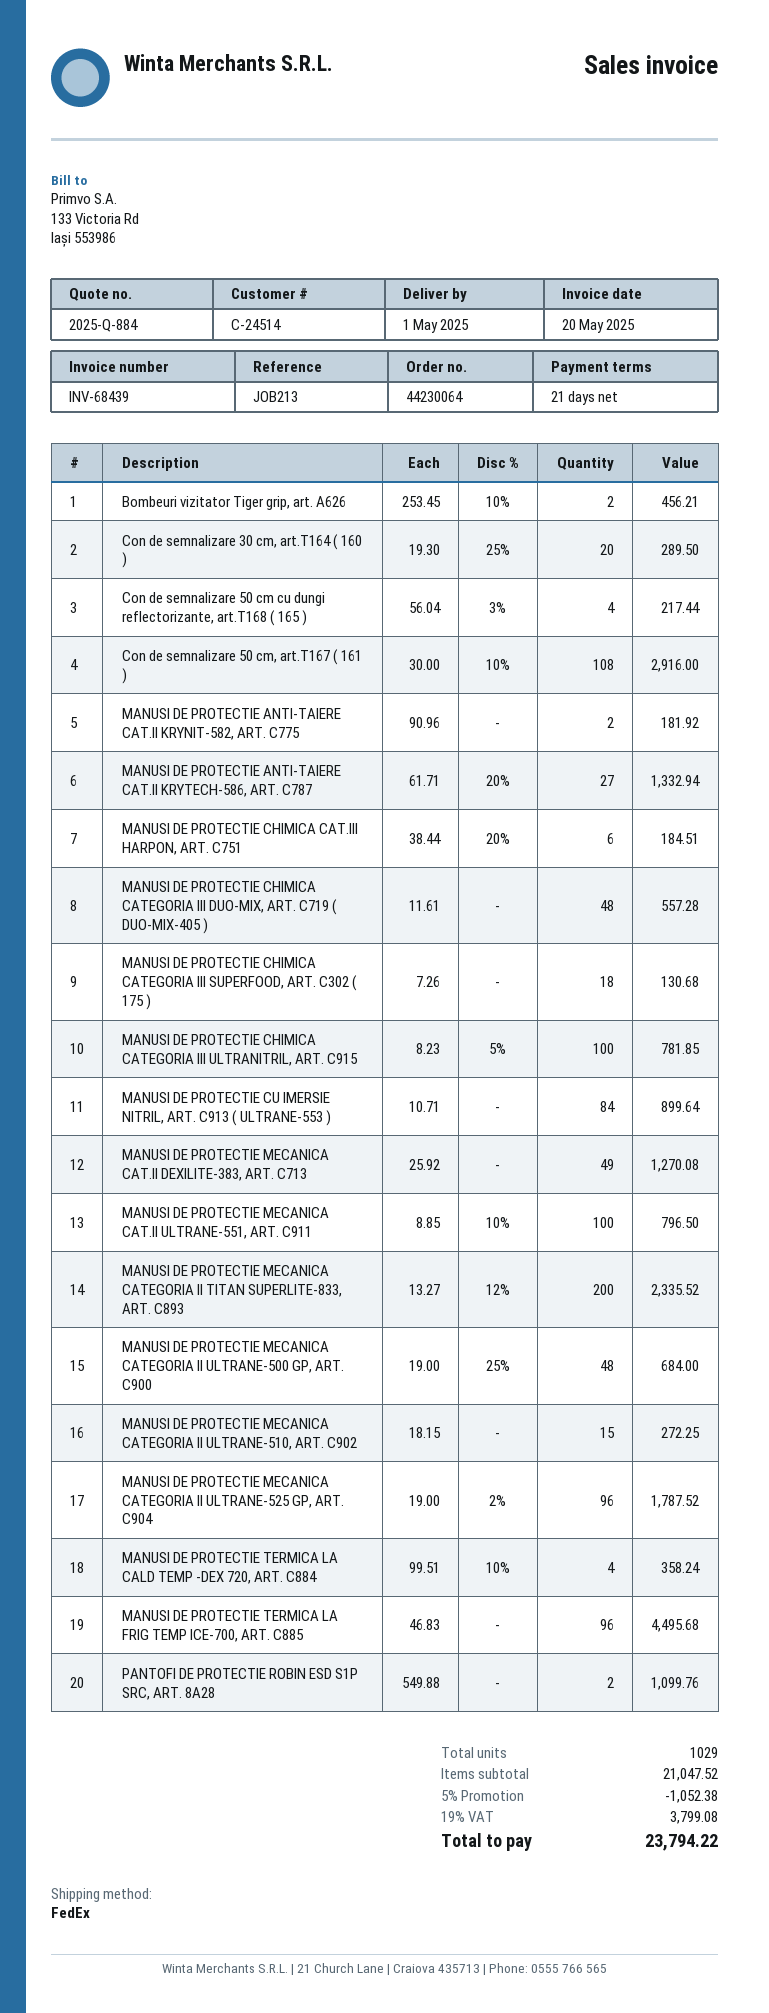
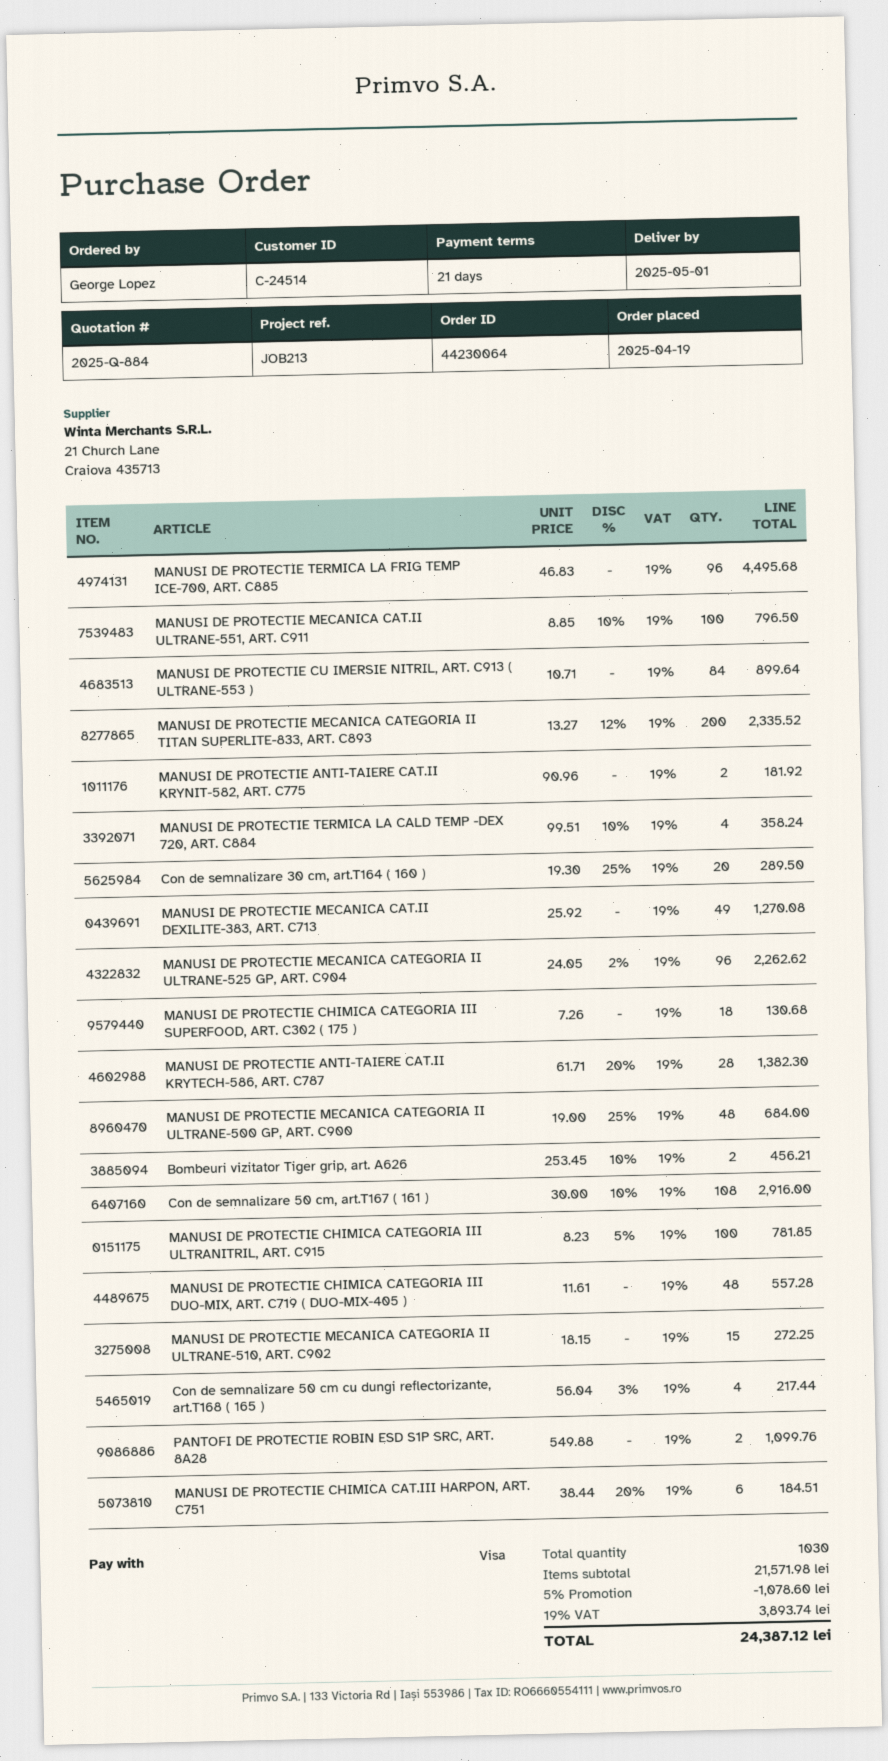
MANUSI DE PROTECTIE ANTI-TAIERE CAT.II KRYTECH-586, ART. C787: 27 x 61.71 - 20% = 1332.94 -> 28 x 61.71 - 20% = 1382.30
MANUSI DE PROTECTIE MECANICA CATEGORIA II ULTRANE-525 GP, ART. C904: 96 x 19.00 - 2% = 1787.52 -> 96 x 24.05 - 2% = 2262.62
total quantity: 1029 -> 1030
subtotal: 21047.52 -> 21571.98
discount: 5% = 1052.38 -> 5% = 1078.60
tax: 19% = 3799.08 -> 19% = 3893.74
total: 23794.22 -> 24387.12

